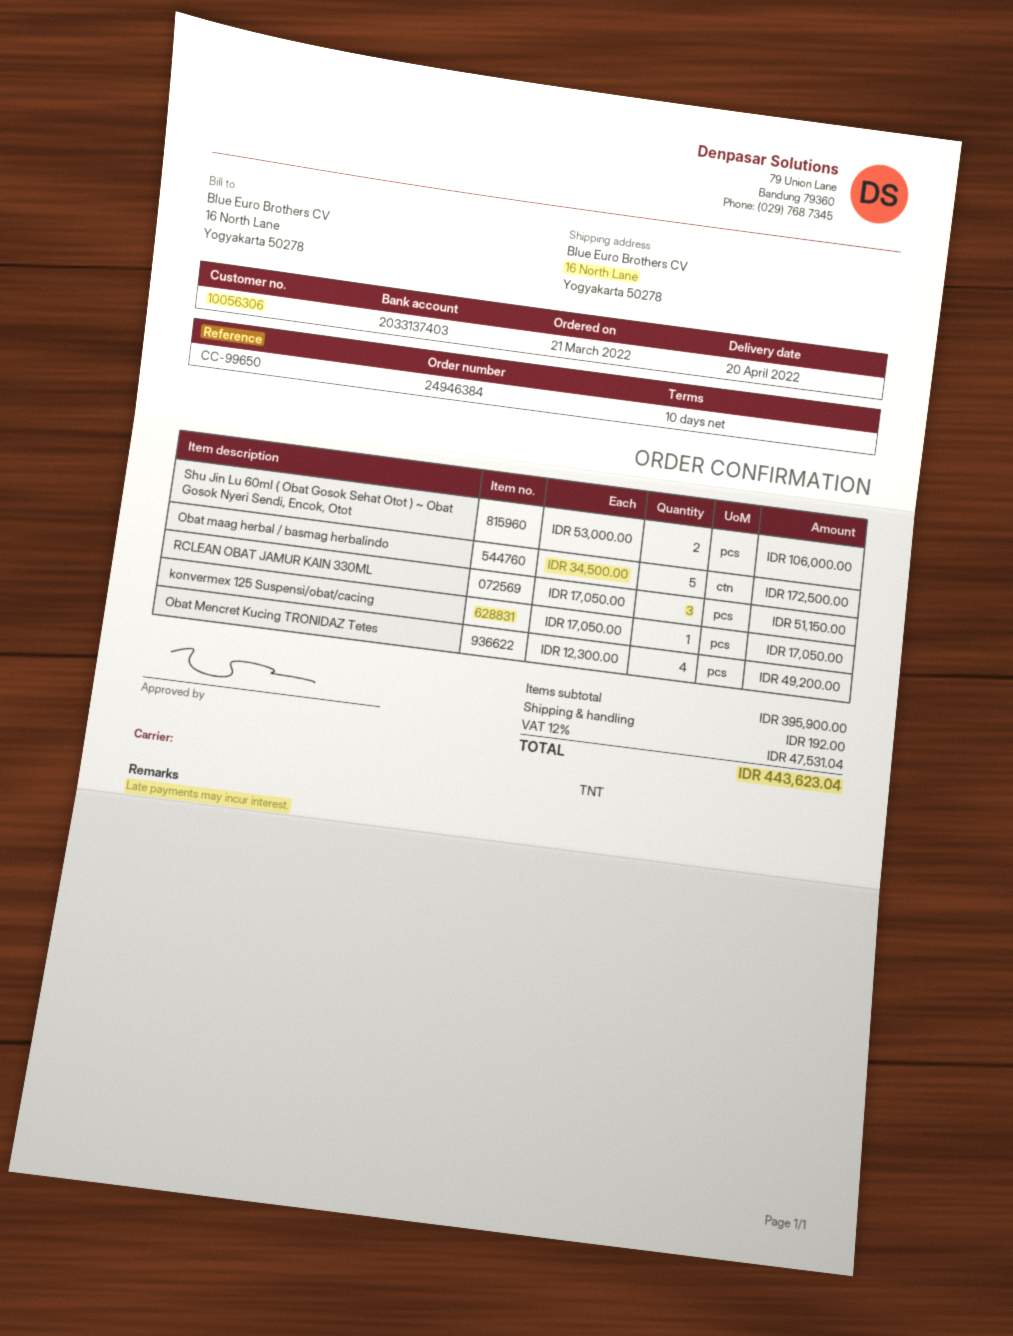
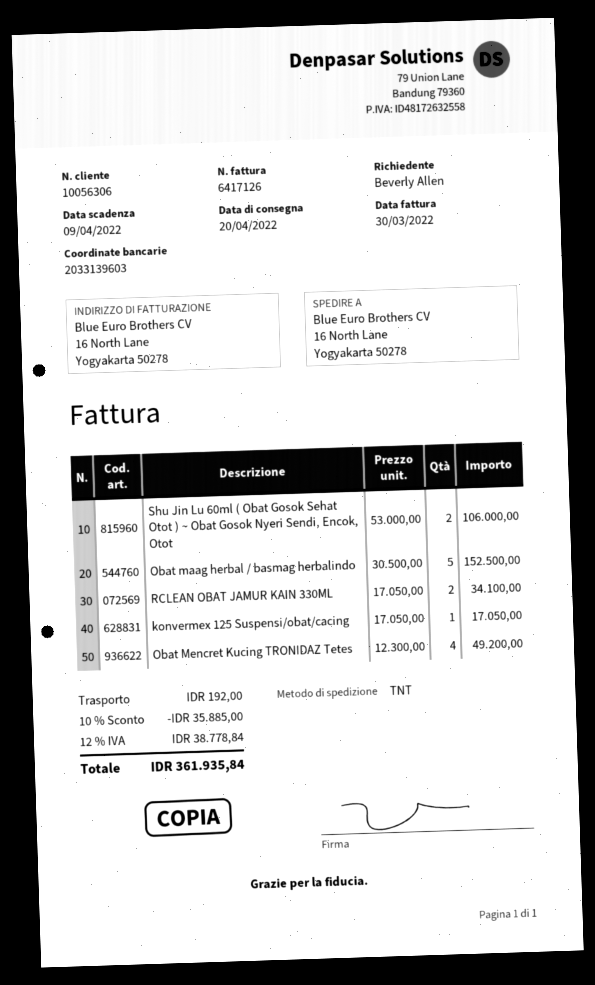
bank account: 2033137403 -> 2033139603
Obat maag herbal / basmag herbalindo: 5 x 34500.00 = 172500.00 -> 5 x 30500.00 = 152500.00
RCLEAN OBAT JAMUR KAIN 330ML: 3 x 17050.00 = 51150.00 -> 2 x 17050.00 = 34100.00
discount: none -> 10% = 35885.00
tax: 12% = 47531.04 -> 12% = 38778.84
total: 443623.04 -> 361935.84

